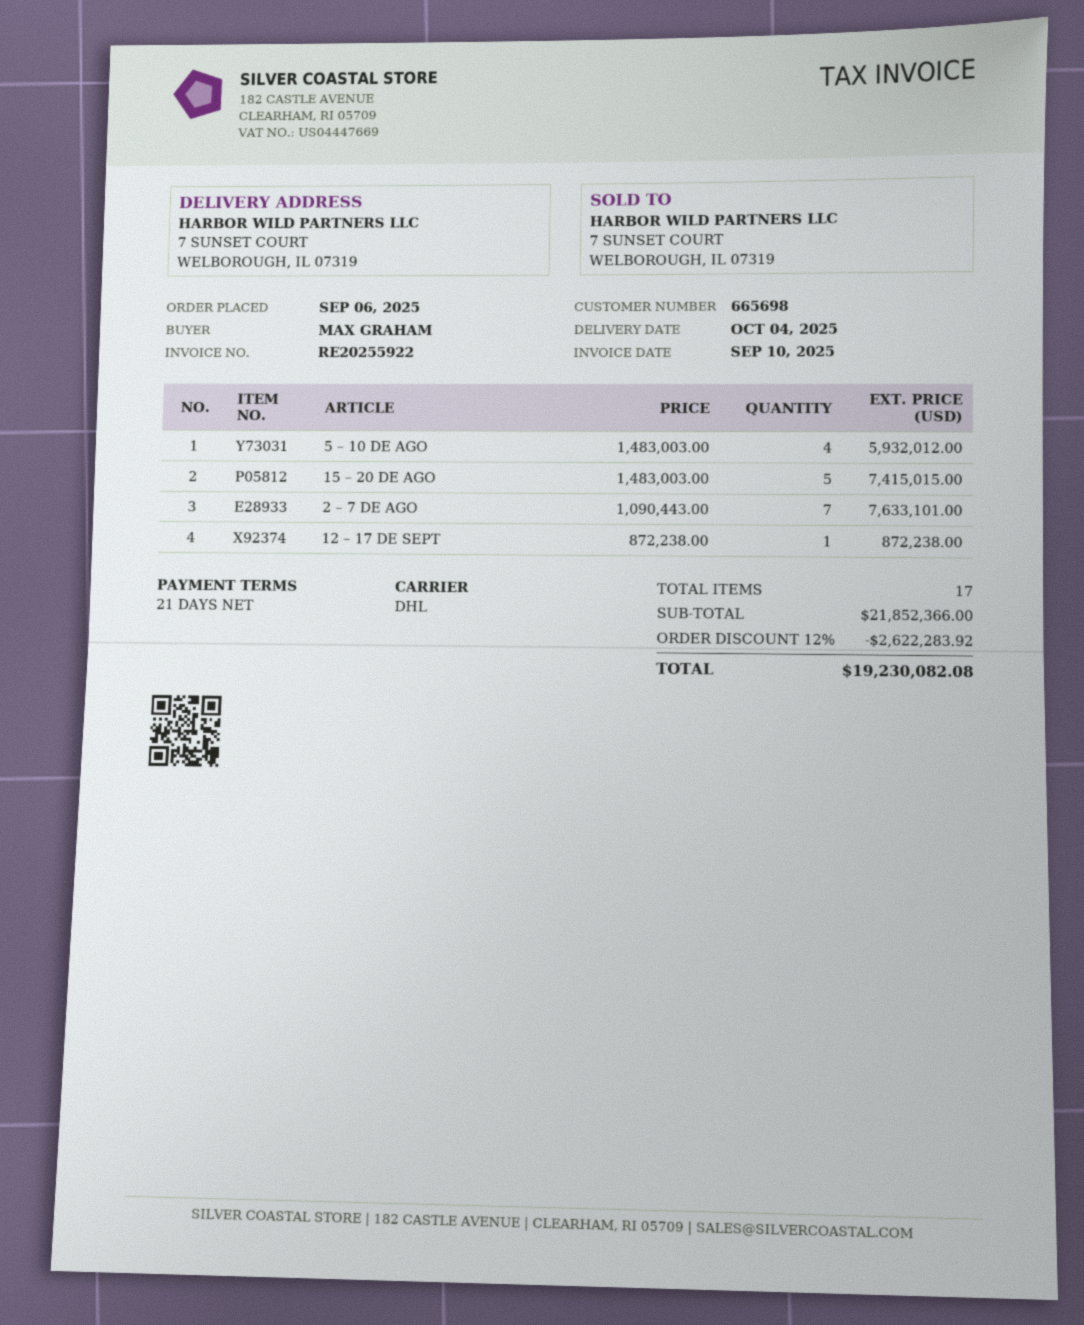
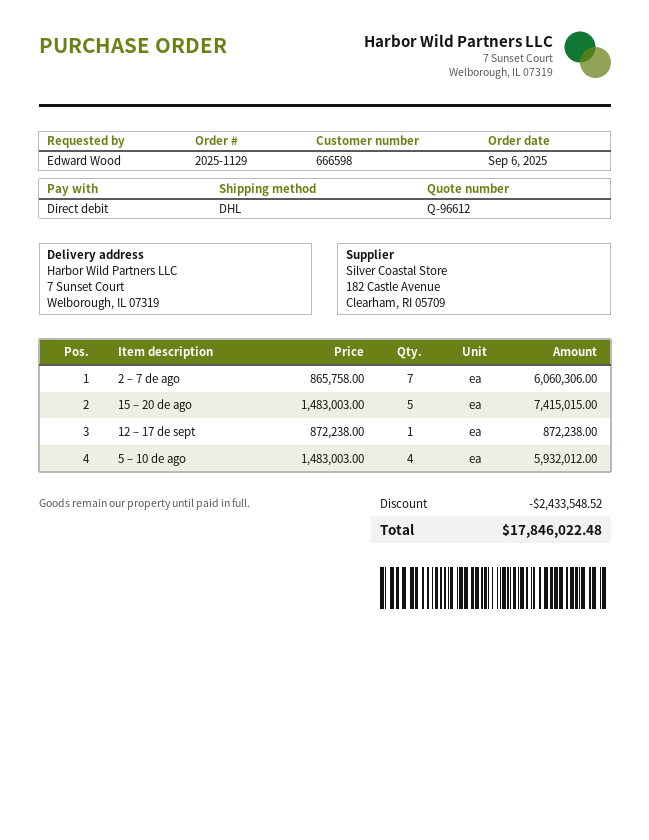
customer number: 665698 -> 666598
ordered by: MAX GRAHAM -> Edward Wood
2 – 7 DE AGO: 7 x 1090443.00 = 7633101.00 -> 7 x 865758.00 = 6060306.00
discount: 2622283.92 -> 2433548.52
total: 19230082.08 -> 17846022.48

